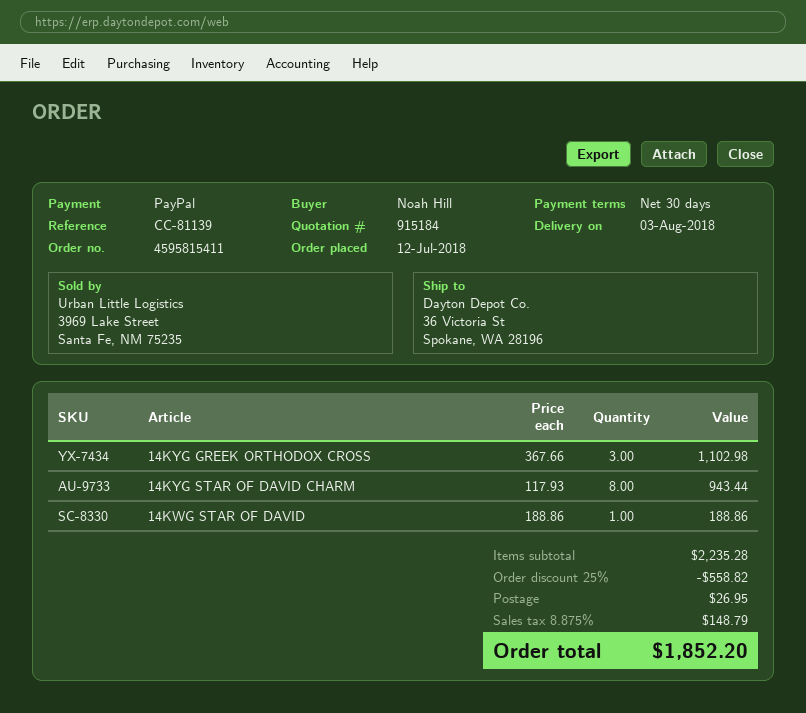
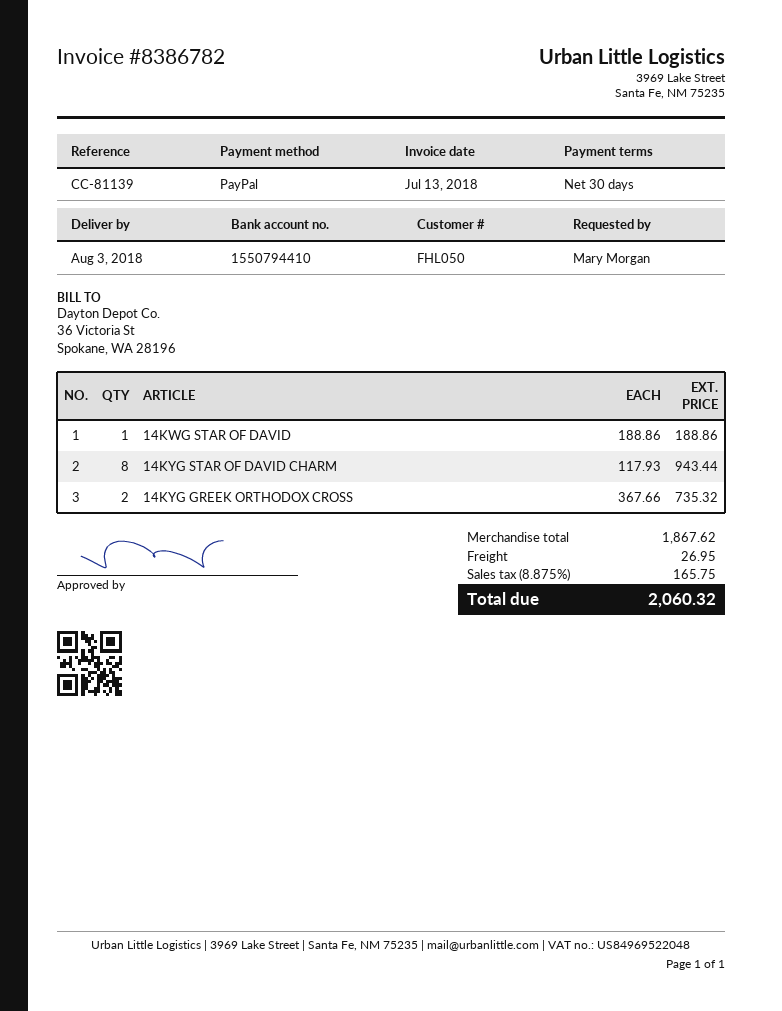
ordered by: Noah Hill -> Mary Morgan
14KYG GREEK ORTHODOX CROSS: 3 x 367.66 = 1102.98 -> 2 x 367.66 = 735.32
subtotal: 2235.28 -> 1867.62
discount: 25% = 558.82 -> none
tax: 8.875% = 148.79 -> 8.875% = 165.75
total: 1852.20 -> 2060.32

